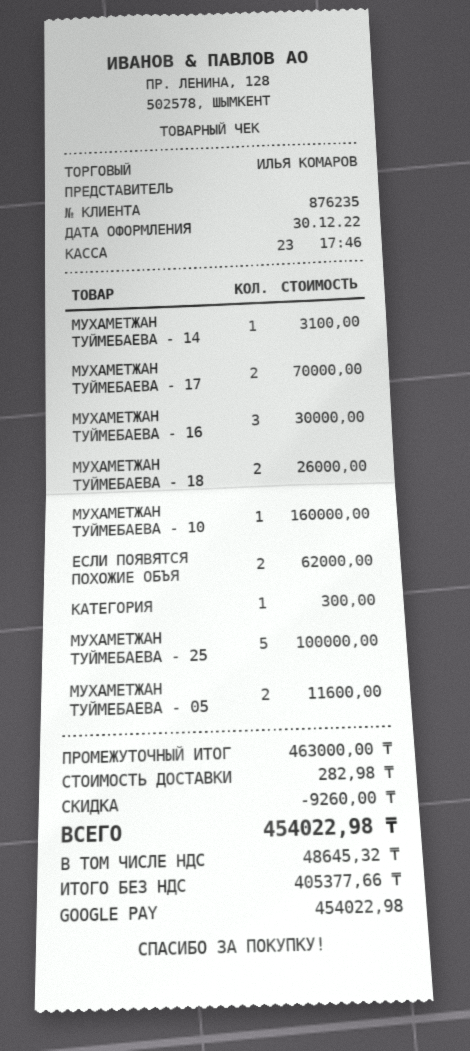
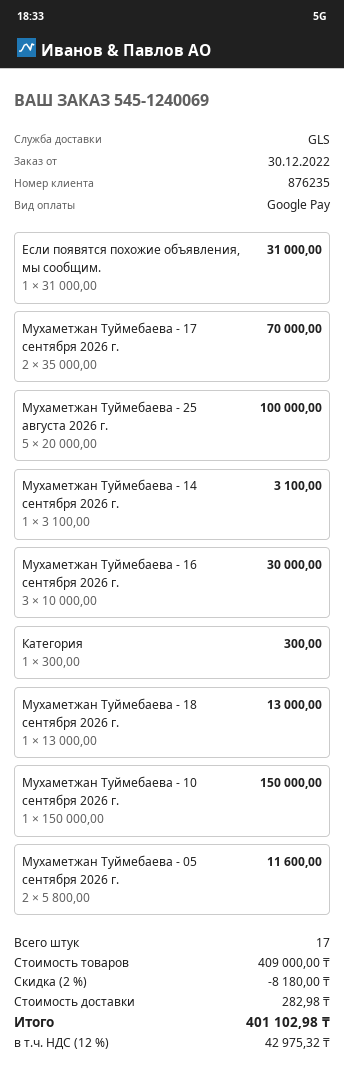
МУХАМЕТЖАН ТУЙМЕБАЕВА - 18: 2 for 26000.00 -> 1 for 13000.00
МУХАМЕТЖАН ТУЙМЕБАЕВА - 10: 1 for 160000.00 -> 1 for 150000.00
ЕСЛИ ПОЯВЯТСЯ ПОХОЖИЕ ОБЪЯ: 2 for 62000.00 -> 1 for 31000.00
subtotal: 463000.00 -> 409000.00
discount: 9260.00 -> 8180.00
tax: 48645.32 -> 42975.32
total: 454022.98 -> 401102.98

